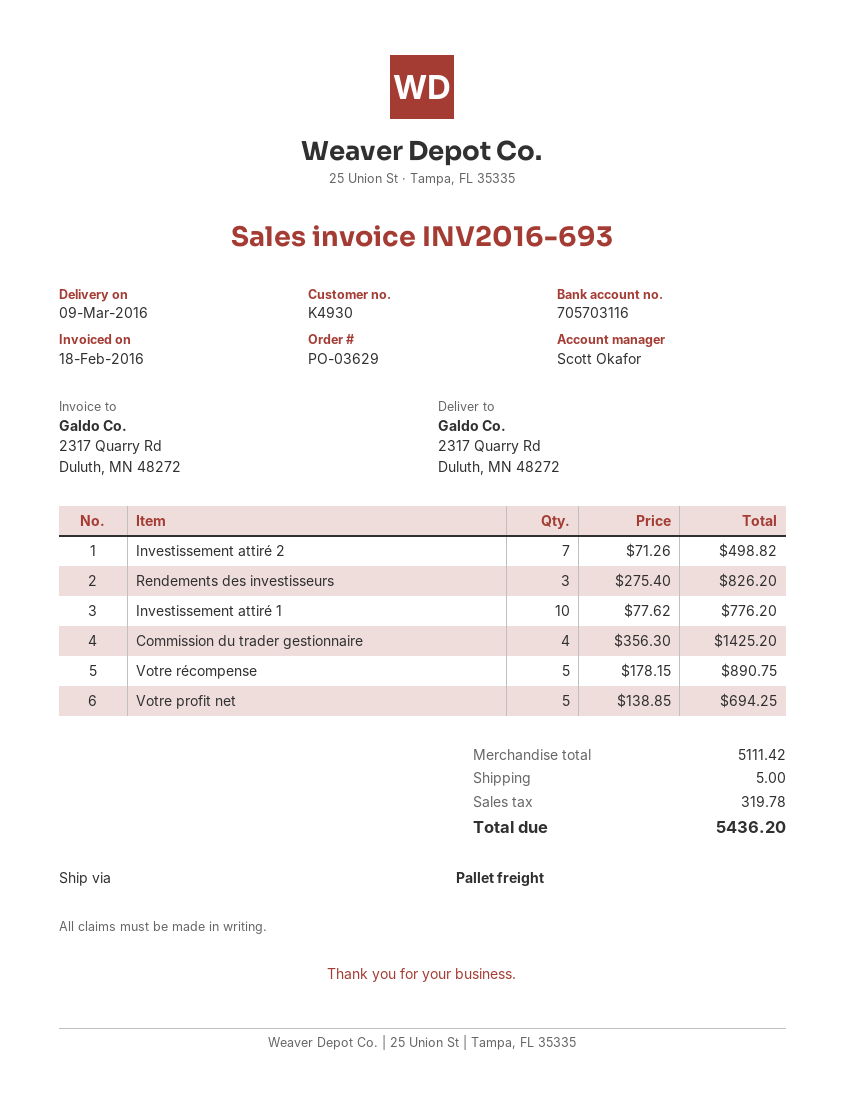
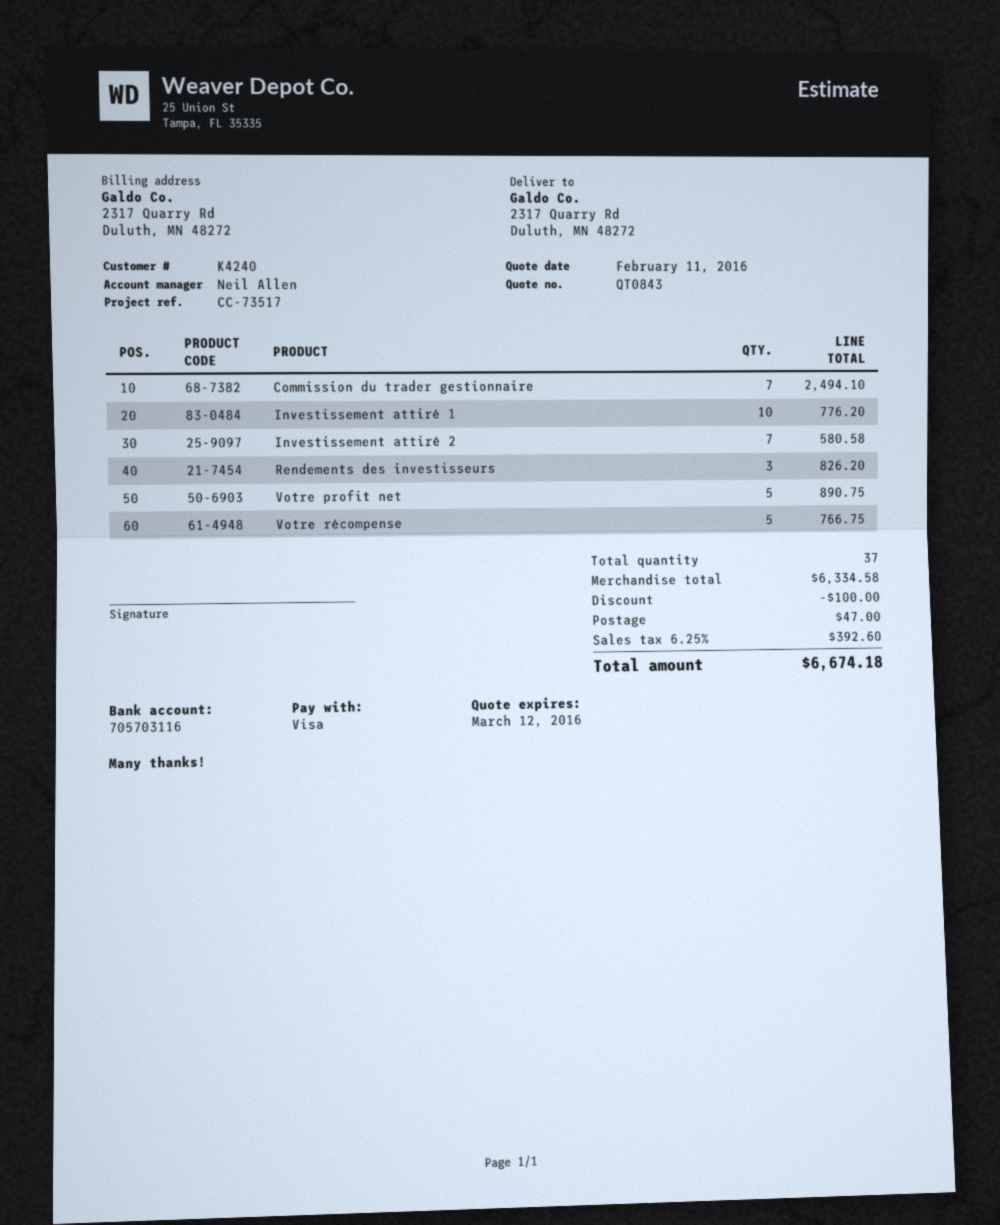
customer number: K4930 -> K4240
sales rep: Scott Okafor -> Neil Allen
Investissement attiré 2: 7 for 498.82 -> 7 for 580.58
Commission du trader gestionnaire: 4 for 1425.20 -> 7 for 2494.10
Votre récompense: 5 for 890.75 -> 5 for 766.75
Votre profit net: 5 for 694.25 -> 5 for 890.75
subtotal: 5111.42 -> 6334.58
discount: none -> 100.00
shipping: 5.00 -> 47.00
tax: 319.78 -> 392.60
total: 5436.20 -> 6674.18

